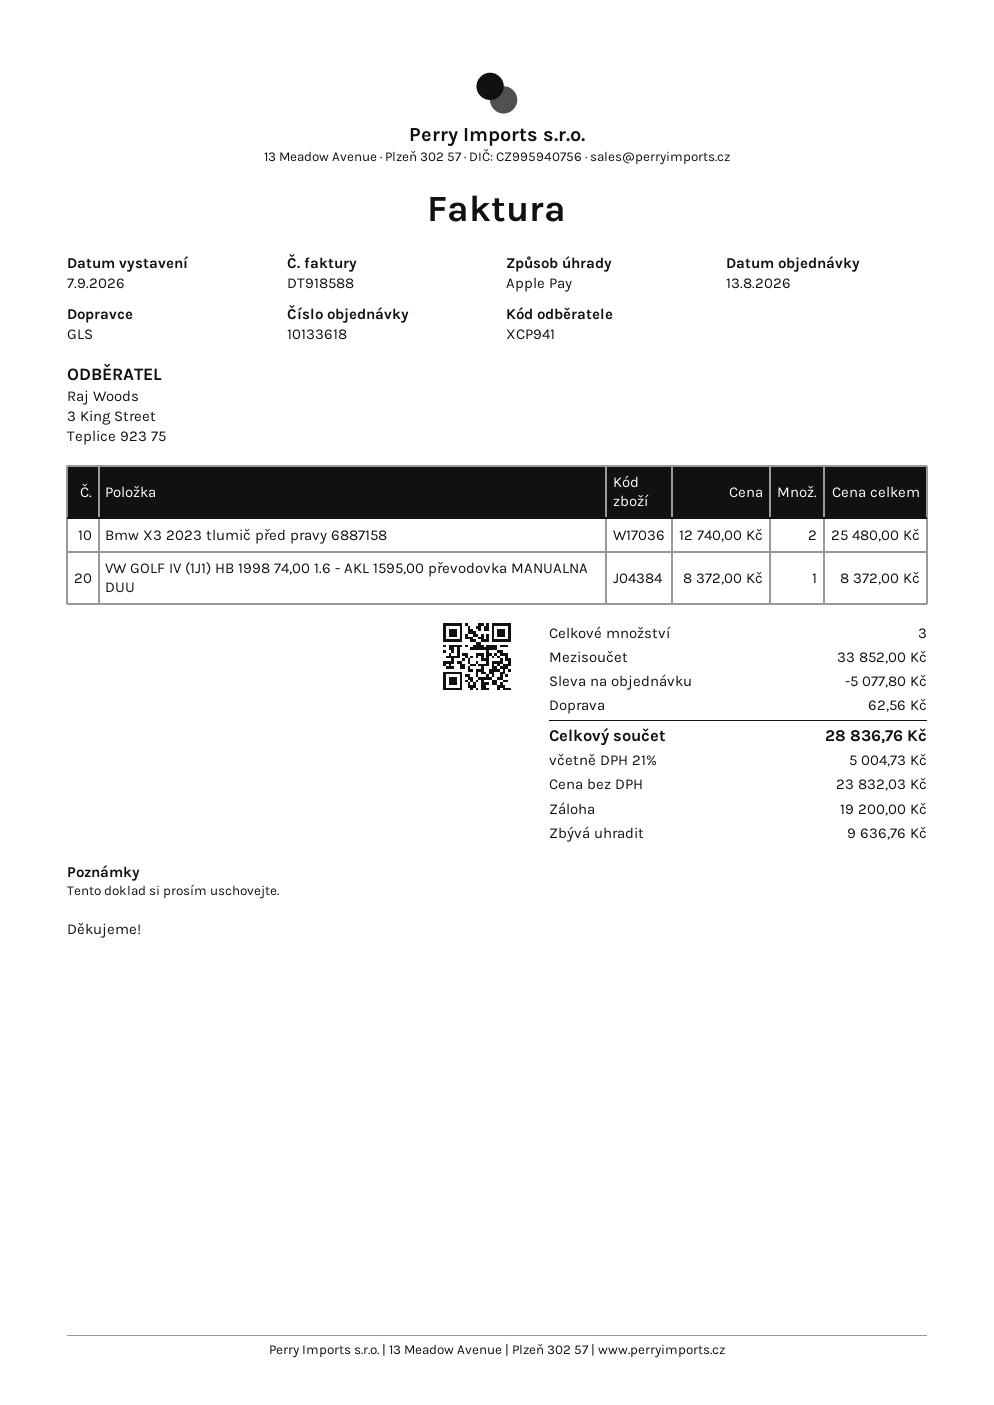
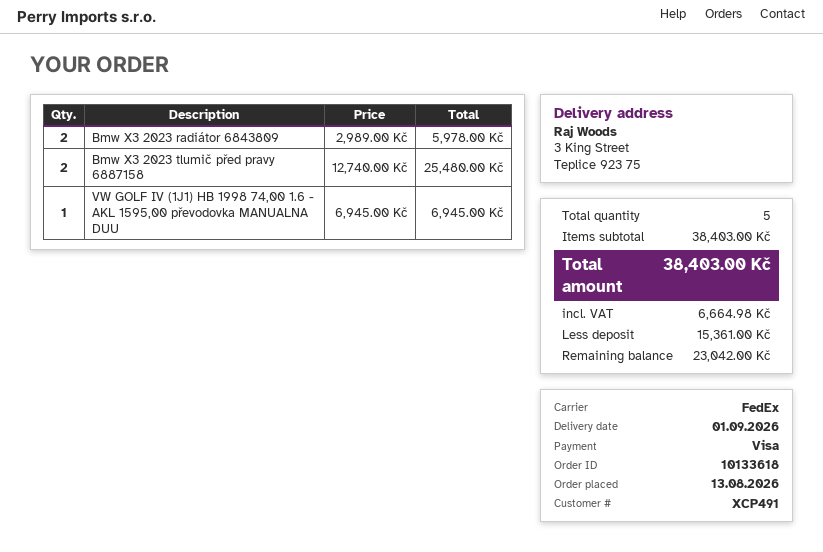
customer number: XCP941 -> XCP491
payment method: Apple Pay -> Visa
shipping method: GLS -> FedEx
VW GOLF IV (1J1) HB 1998 74,00 1.6 - AKL 1595,00 převodovka MANUALNA DUU: 1 x 8372.00 = 8372.00 -> 1 x 6945.00 = 6945.00
Bmw X3 2023 radiátor 6843809: none -> 2 x 2989.00 = 5978.00
total quantity: 3 -> 5
subtotal: 33852.00 -> 38403.00
discount: 5077.80 -> none
shipping: 62.56 -> none
tax: 5004.73 -> 6664.98
total: 28836.76 -> 38403.00
deposit: 19200.00 -> 15361.00
balance: 9636.76 -> 23042.00

